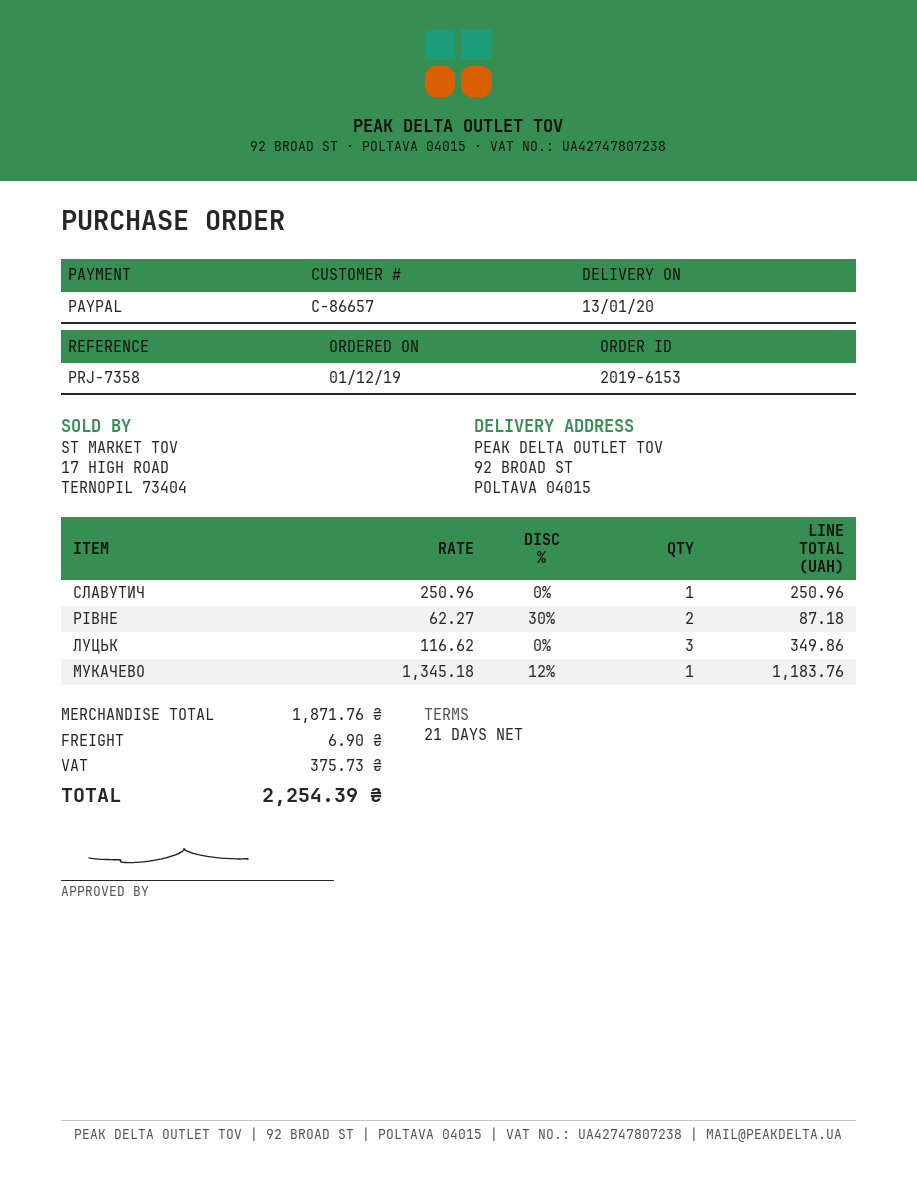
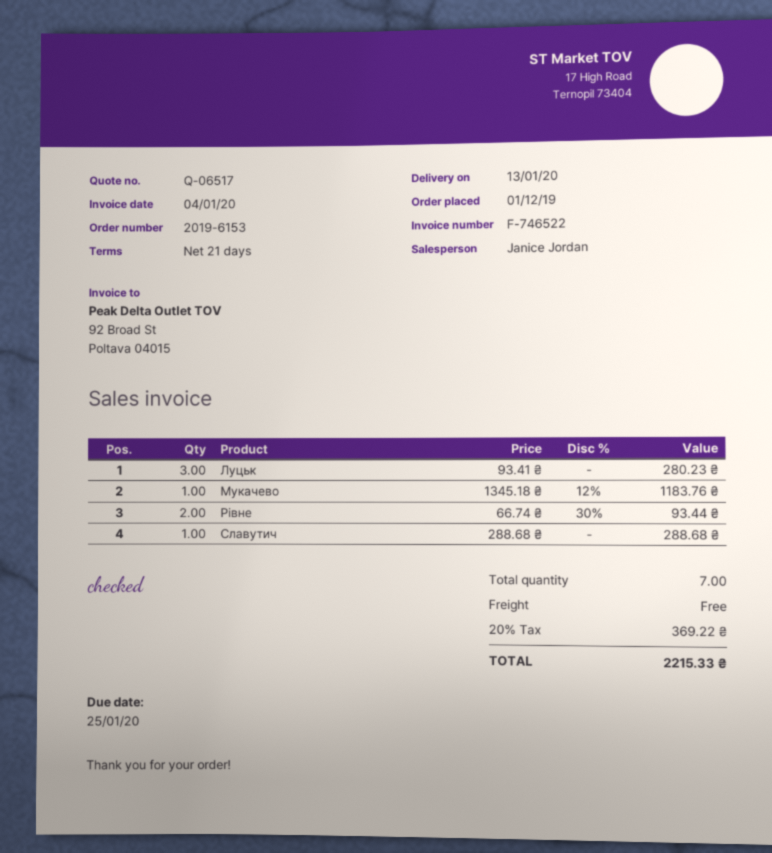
СЛАВУТИЧ: 1 x 250.96 = 250.96 -> 1 x 288.68 = 288.68
РІВНЕ: 2 x 62.27 - 30% = 87.18 -> 2 x 66.74 - 30% = 93.44
ЛУЦЬК: 3 x 116.62 = 349.86 -> 3 x 93.41 = 280.23
shipping: 6.90 -> 0.00
tax: 375.73 -> 369.22
total: 2254.39 -> 2215.33

